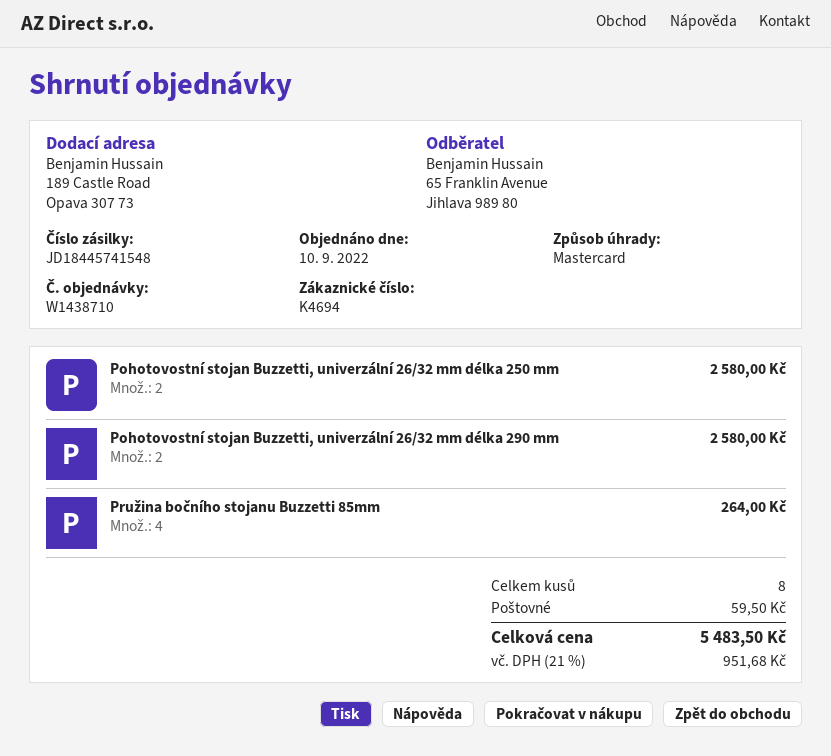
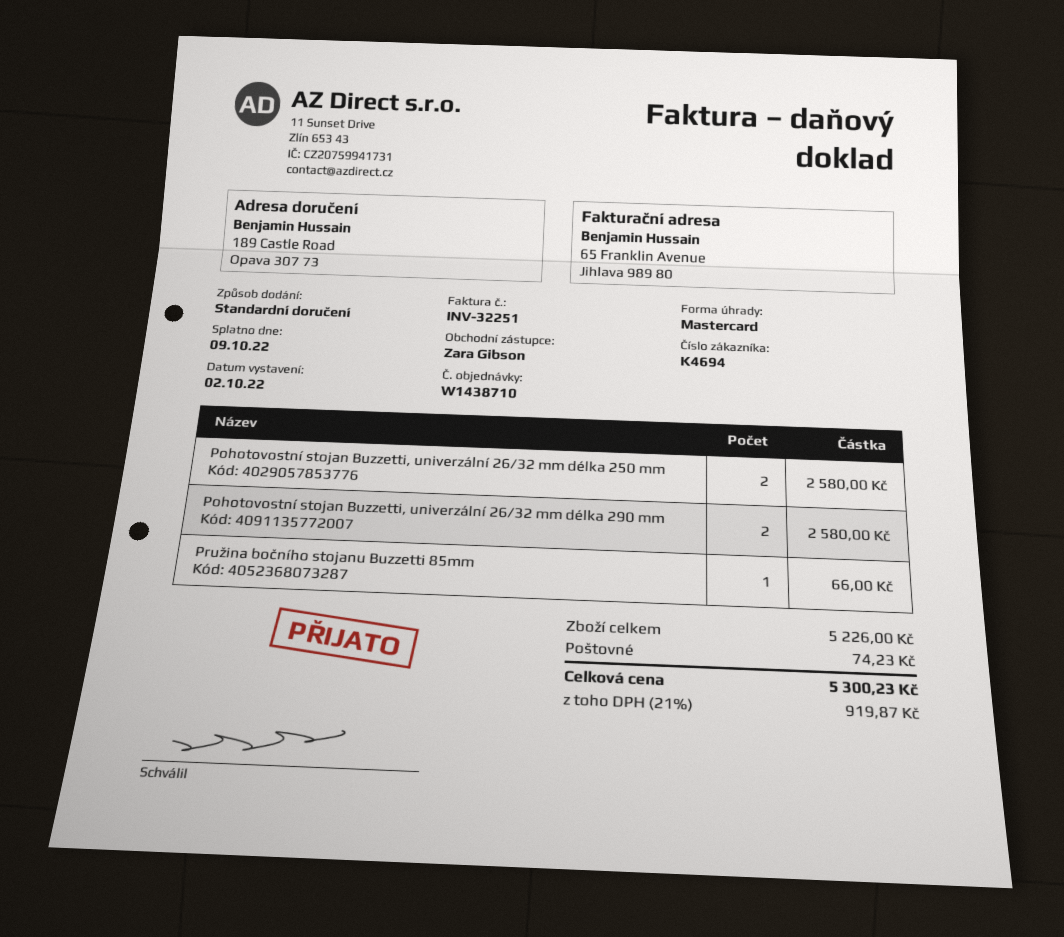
Pružina bočního stojanu Buzzetti 85mm: 4 for 264.00 -> 1 for 66.00
shipping: 59.50 -> 74.23
tax: 21% = 951.68 -> 21% = 919.87
total: 5483.50 -> 5300.23

